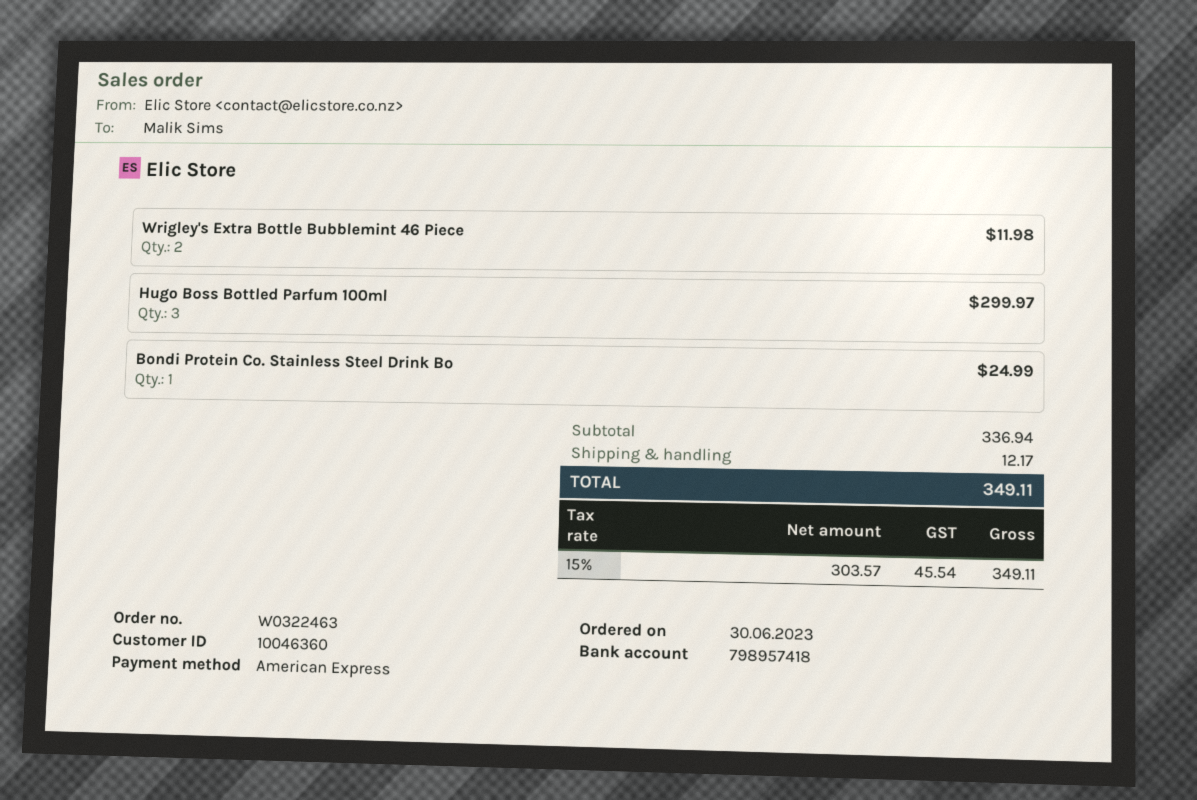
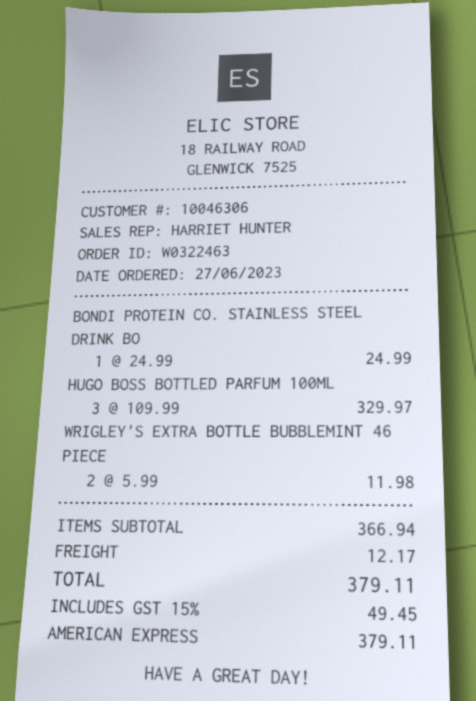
order date: 2023-06-30 -> 2023-06-27
customer number: 10046360 -> 10046306
Hugo Boss Bottled Parfum 100ml: 3 for 299.97 -> 3 for 329.97
subtotal: 336.94 -> 366.94
tax: 15% = 45.54 -> 15% = 49.45
total: 349.11 -> 379.11

